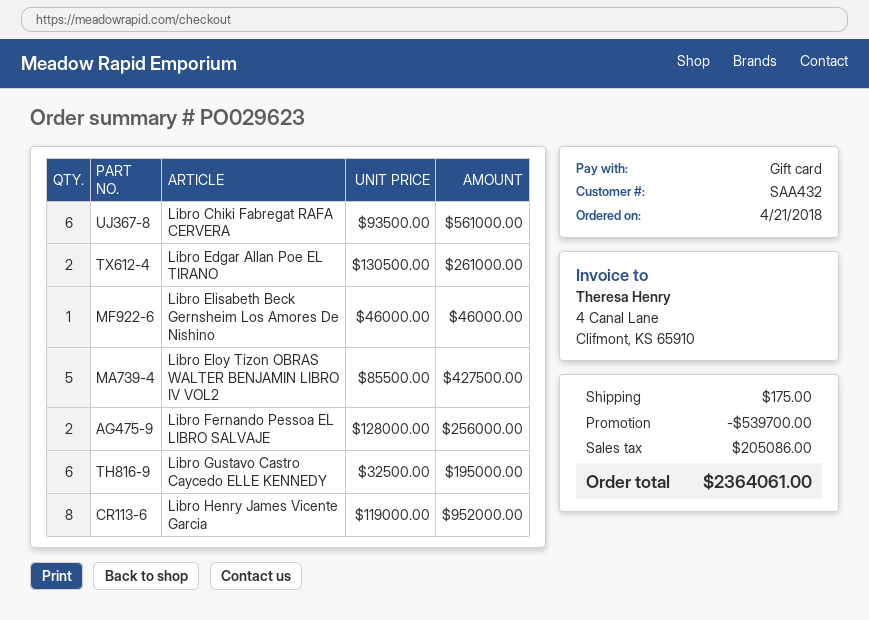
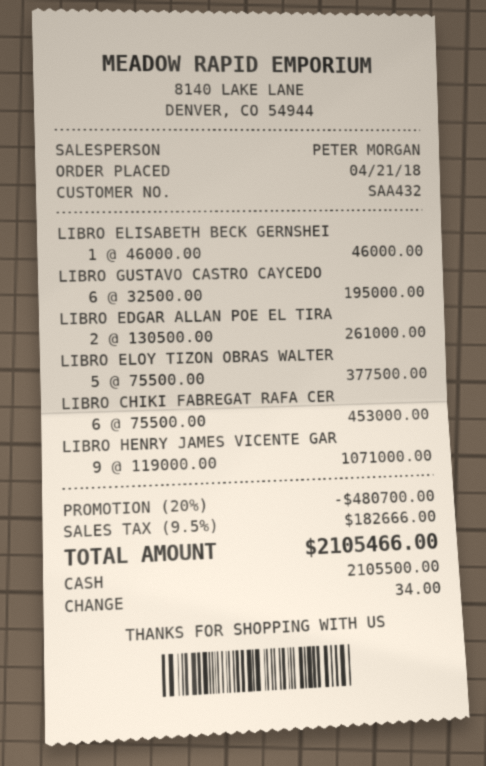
payment method: gift card -> cash
Libro Chiki Fabregat RAFA CERVERA: 6 x 93500.00 = 561000.00 -> 6 x 75500.00 = 453000.00
Libro Eloy Tizon OBRAS WALTER BENJAMIN LIBRO IV VOL2: 5 x 85500.00 = 427500.00 -> 5 x 75500.00 = 377500.00
Libro Fernando Pessoa EL LIBRO SALVAJE: 2 x 128000.00 = 256000.00 -> none
Libro Henry James Vicente Garcia: 8 x 119000.00 = 952000.00 -> 9 x 119000.00 = 1071000.00
discount: 539700.00 -> 480700.00
shipping: 175.00 -> none
tax: 205086.00 -> 182666.00
total: 2364061.00 -> 2105466.00

